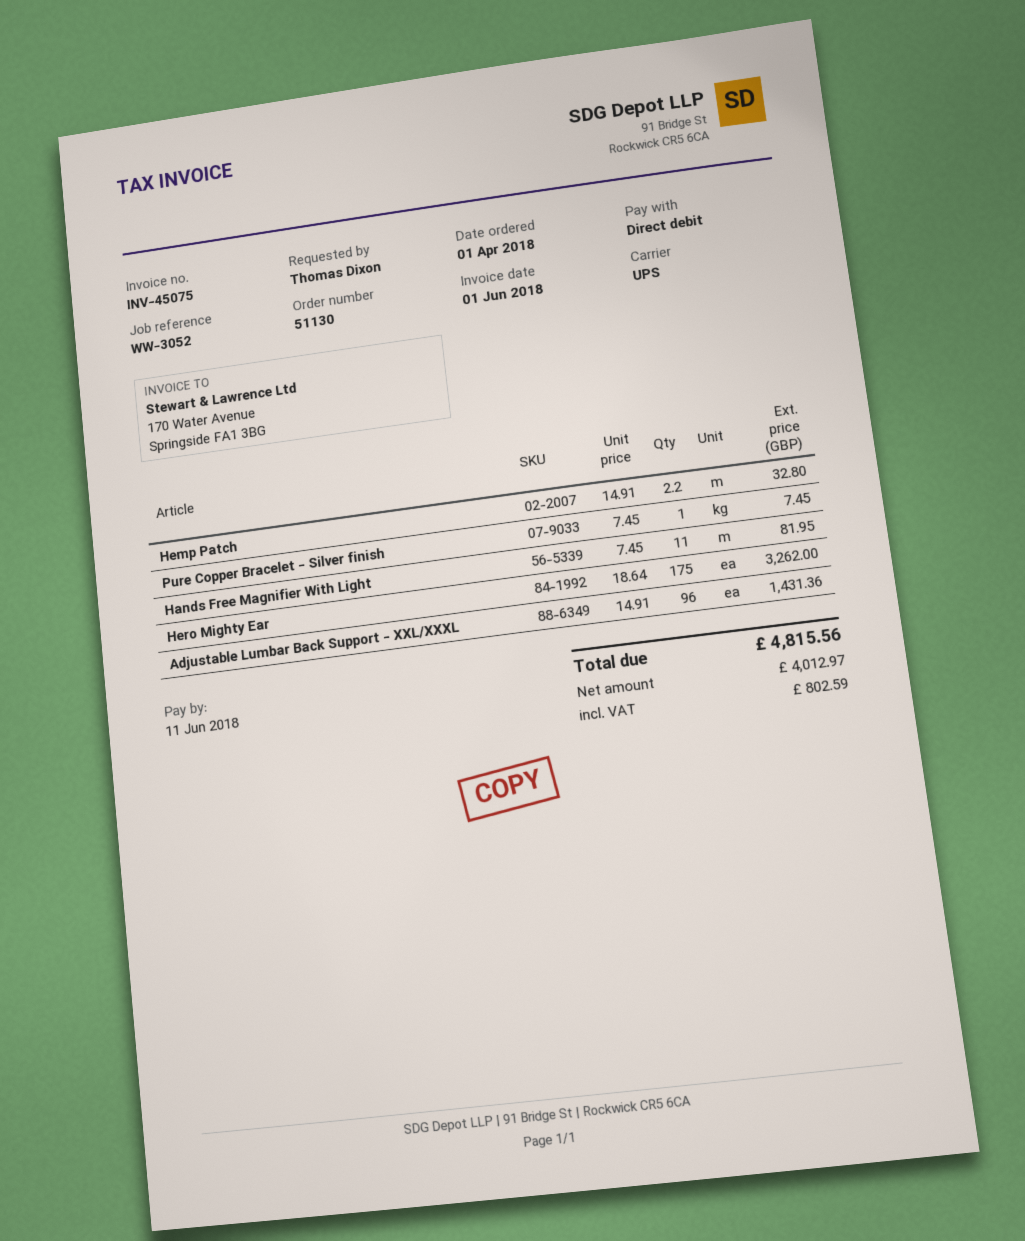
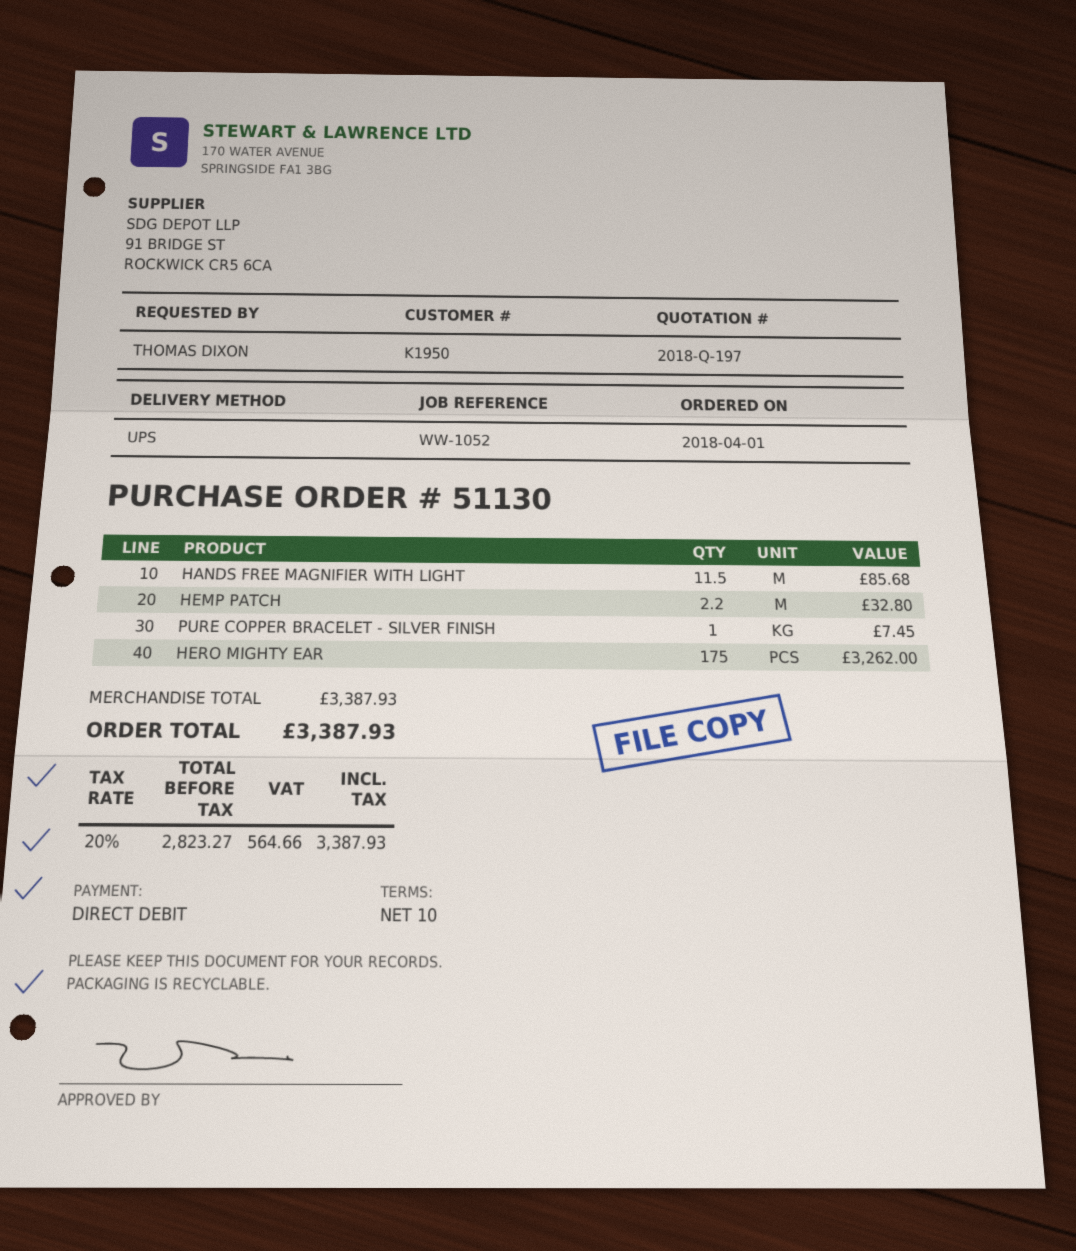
reference: WW-3052 -> WW-1052
Hands Free Magnifier With Light: 11 for 81.95 -> 11.5 for 85.68
Adjustable Lumbar Back Support - XXL/XXXL: 96 for 1431.36 -> none
net: 4012.97 -> 2823.27
tax: 802.59 -> 564.66
total: 4815.56 -> 3387.93

